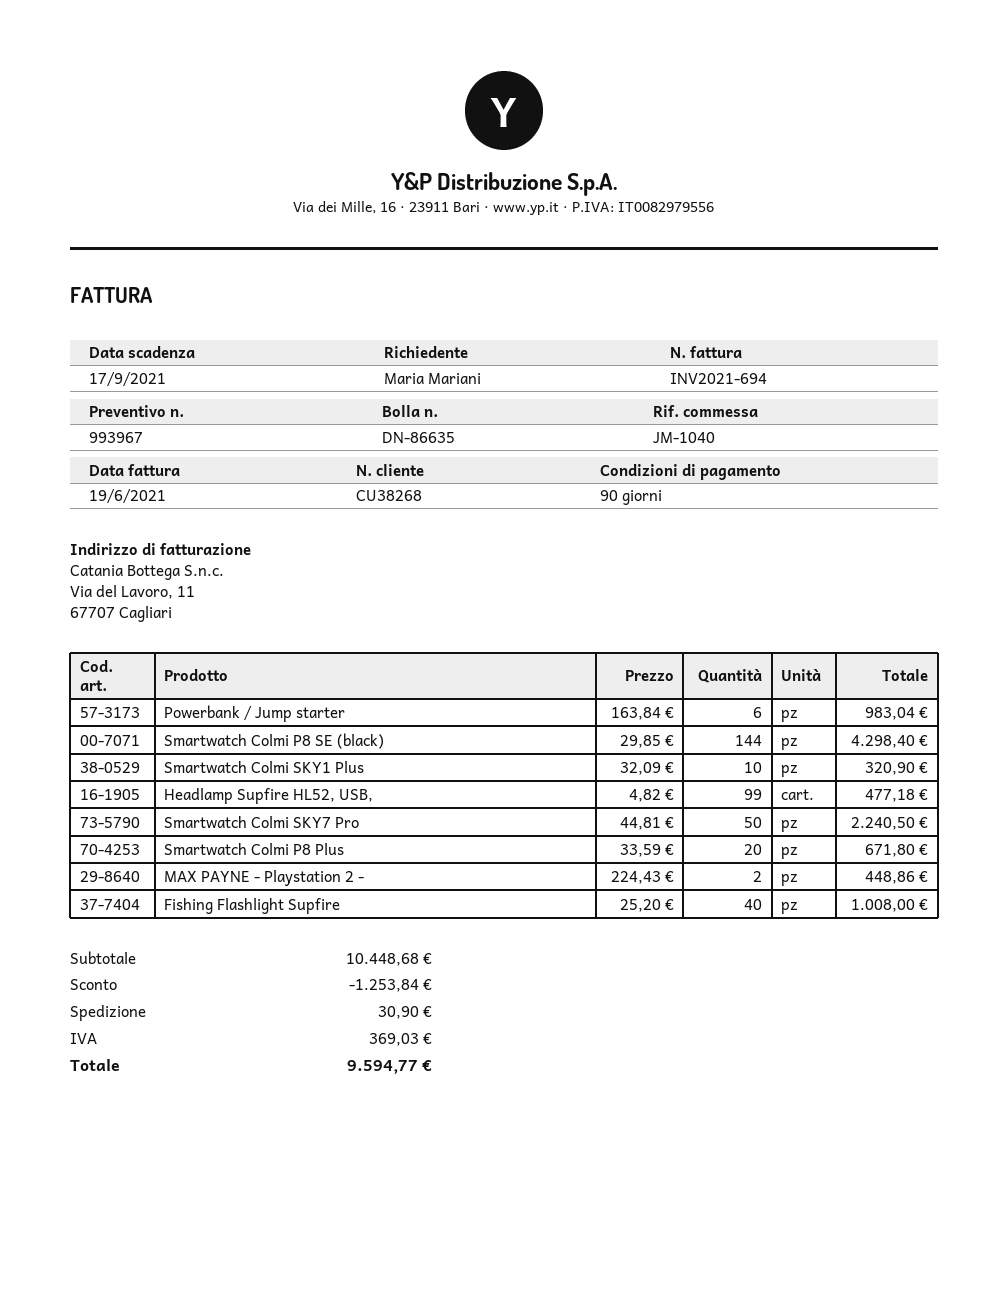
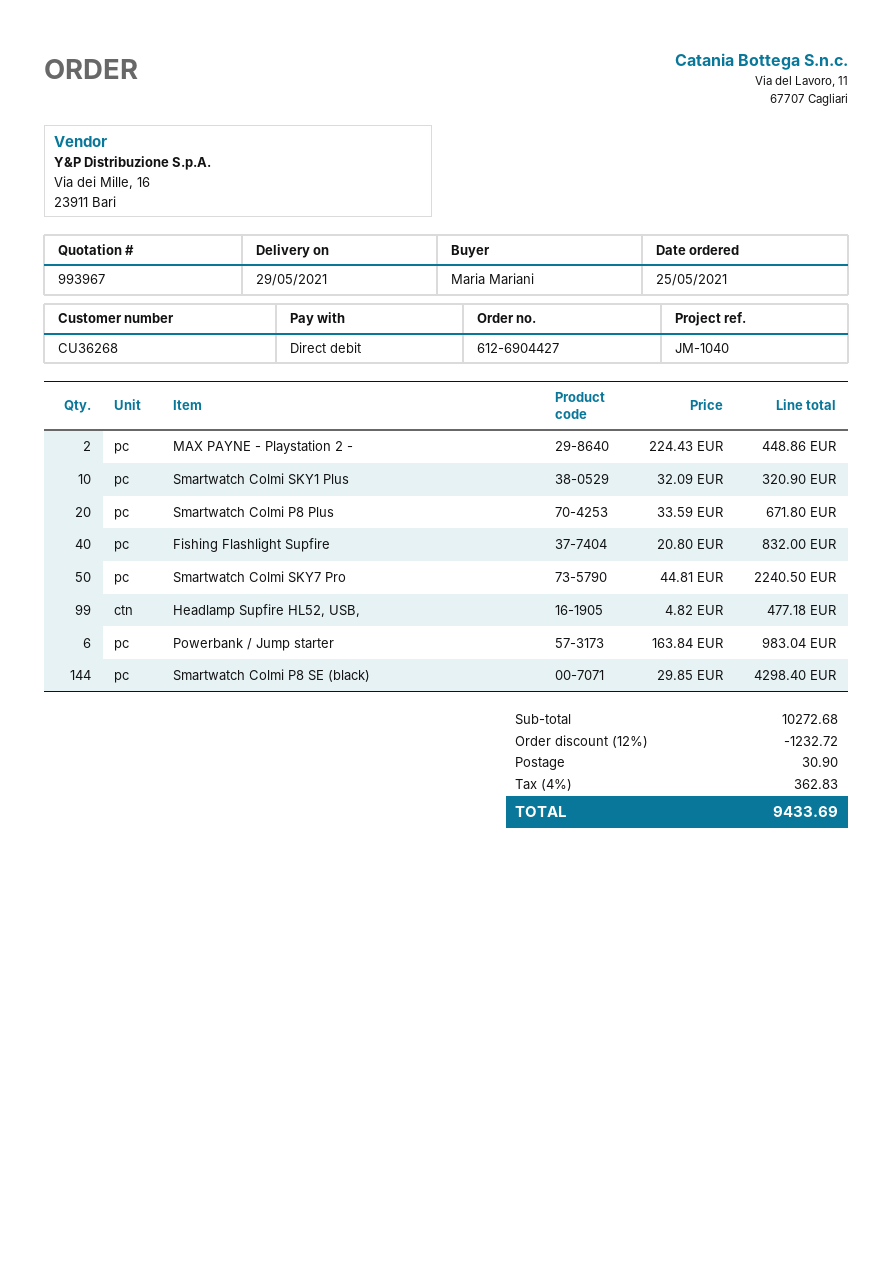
customer number: CU38268 -> CU36268
Fishing Flashlight Supfire: 40 x 25.20 = 1008.00 -> 40 x 20.80 = 832.00
subtotal: 10448.68 -> 10272.68
discount: 1253.84 -> 1232.72
tax: 369.03 -> 362.83
total: 9594.77 -> 9433.69

